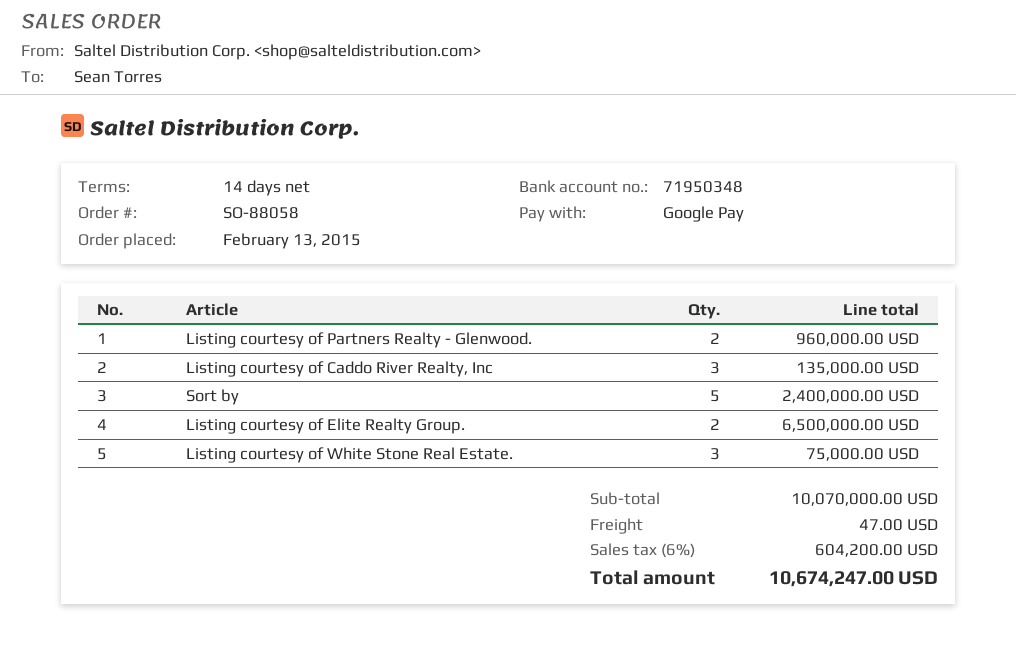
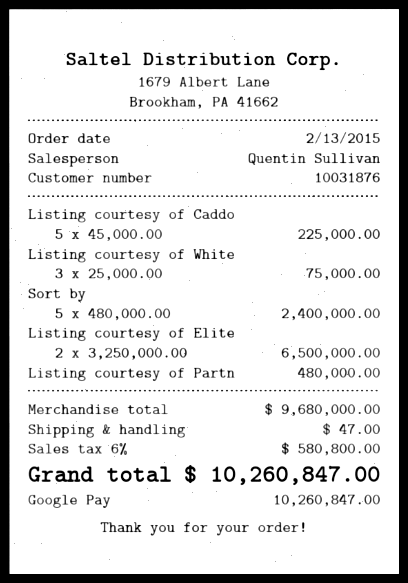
Listing courtesy of Partners Realty - Glenwood.: 2 for 960000.00 -> 1 for 480000.00
Listing courtesy of Caddo River Realty, Inc: 3 for 135000.00 -> 5 for 225000.00
subtotal: 10070000.00 -> 9680000.00
tax: 6% = 604200.00 -> 6% = 580800.00
total: 10674247.00 -> 10260847.00

